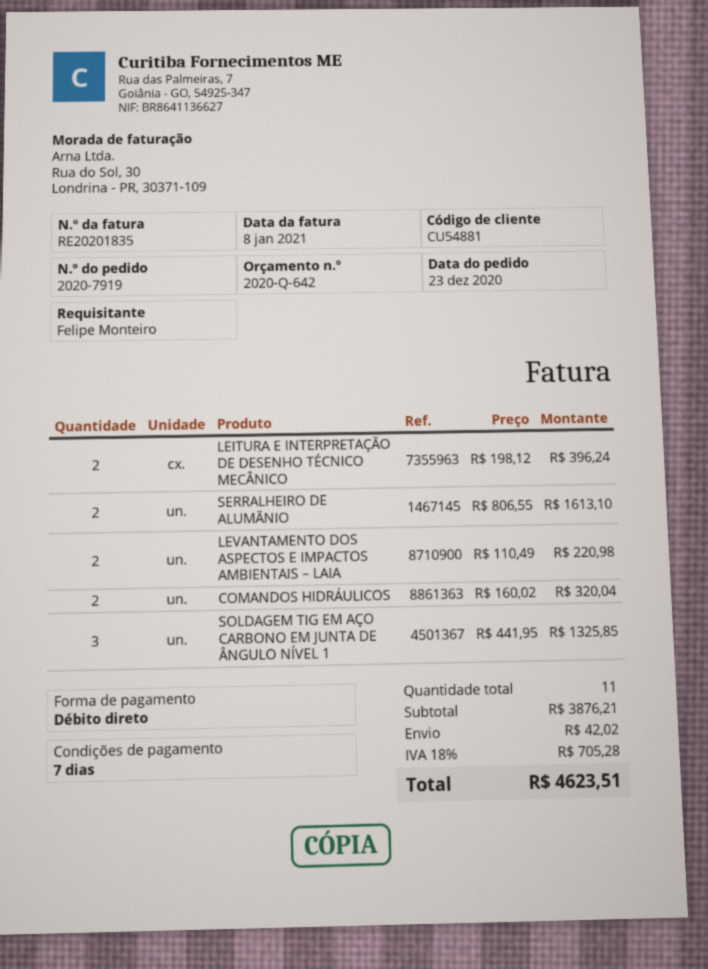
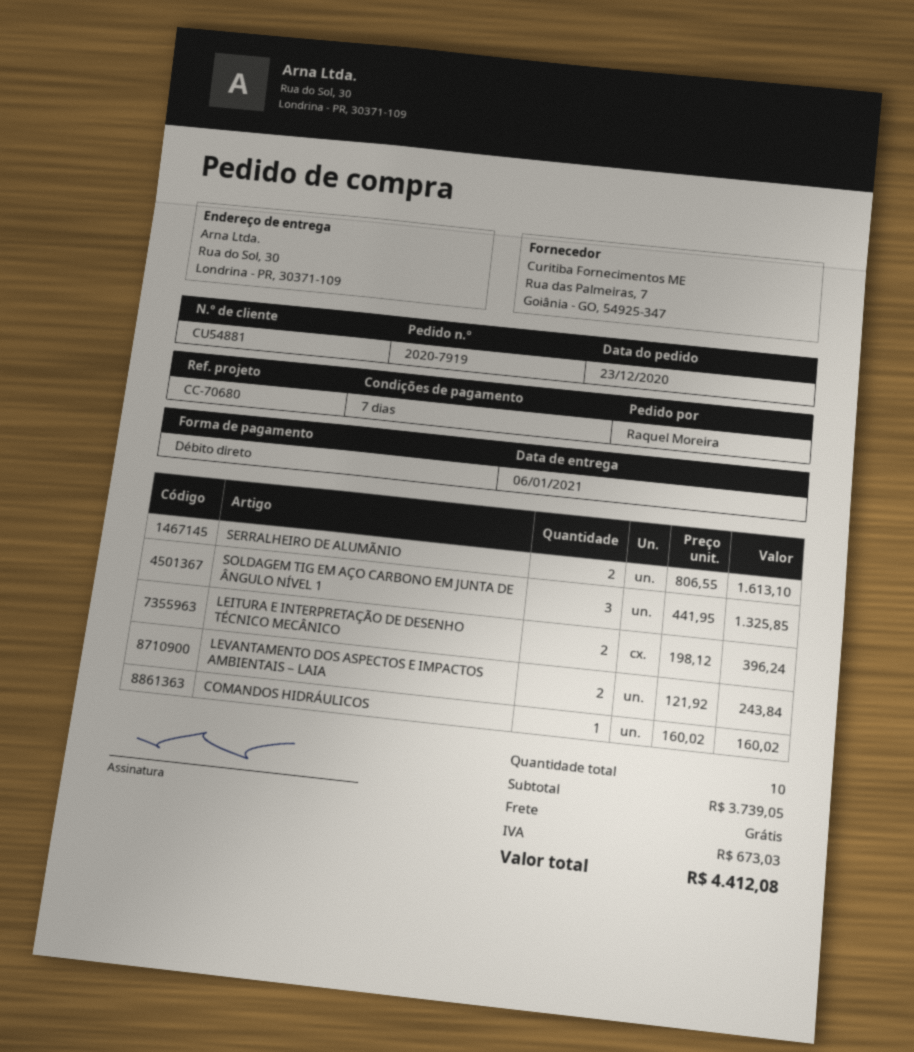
ordered by: Felipe Monteiro -> Raquel Moreira
LEVANTAMENTO DOS ASPECTOS E IMPACTOS AMBIENTAIS – LAIA: 2 x 110.49 = 220.98 -> 2 x 121.92 = 243.84
COMANDOS HIDRÁULICOS: 2 x 160.02 = 320.04 -> 1 x 160.02 = 160.02
total quantity: 11 -> 10
subtotal: 3876.21 -> 3739.05
shipping: 42.02 -> 0.00
tax: 705.28 -> 673.03
total: 4623.51 -> 4412.08

